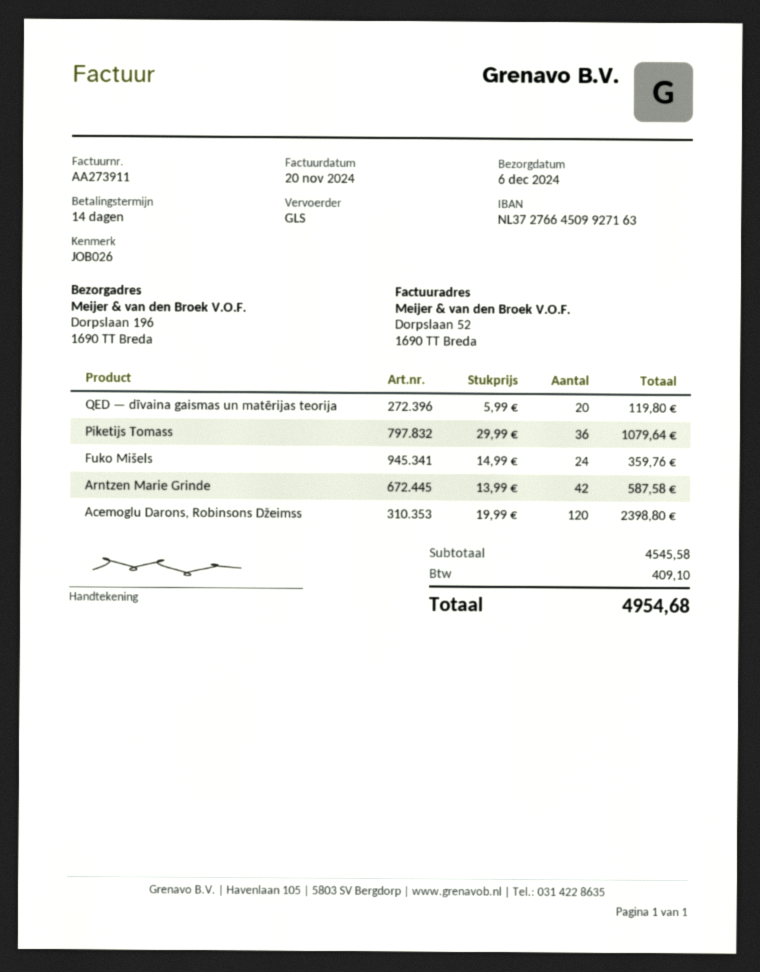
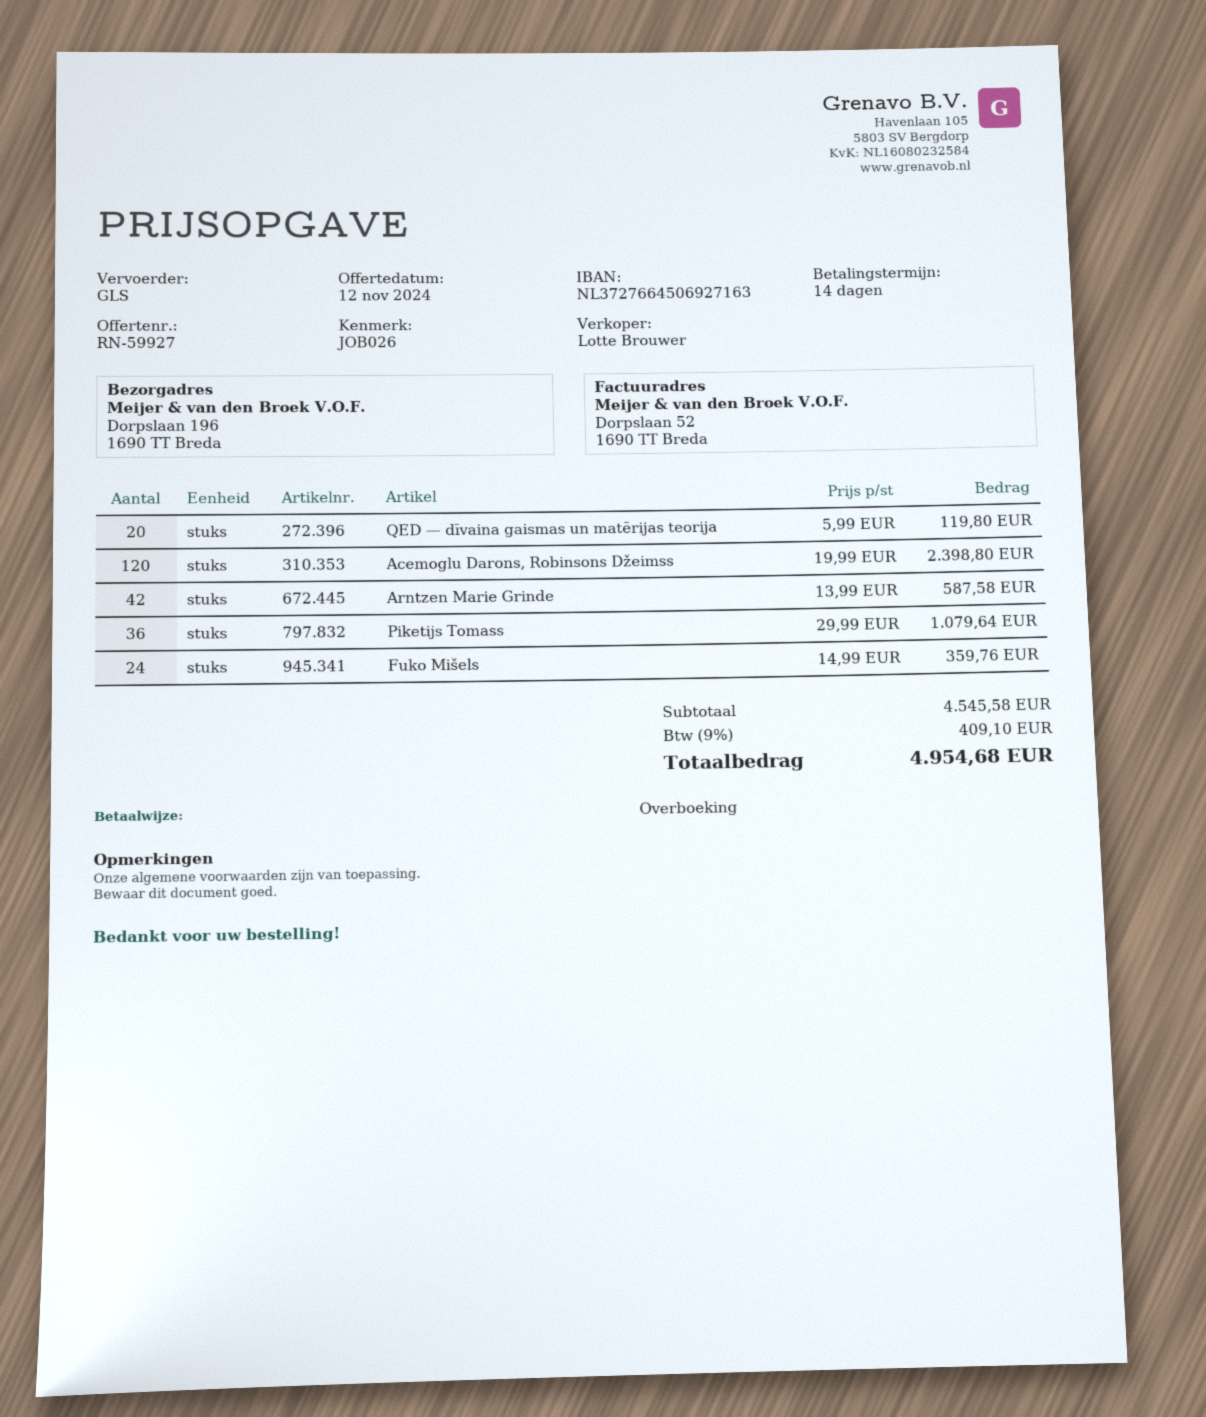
bank account: NL3727664509927163 -> NL3727664506927163

